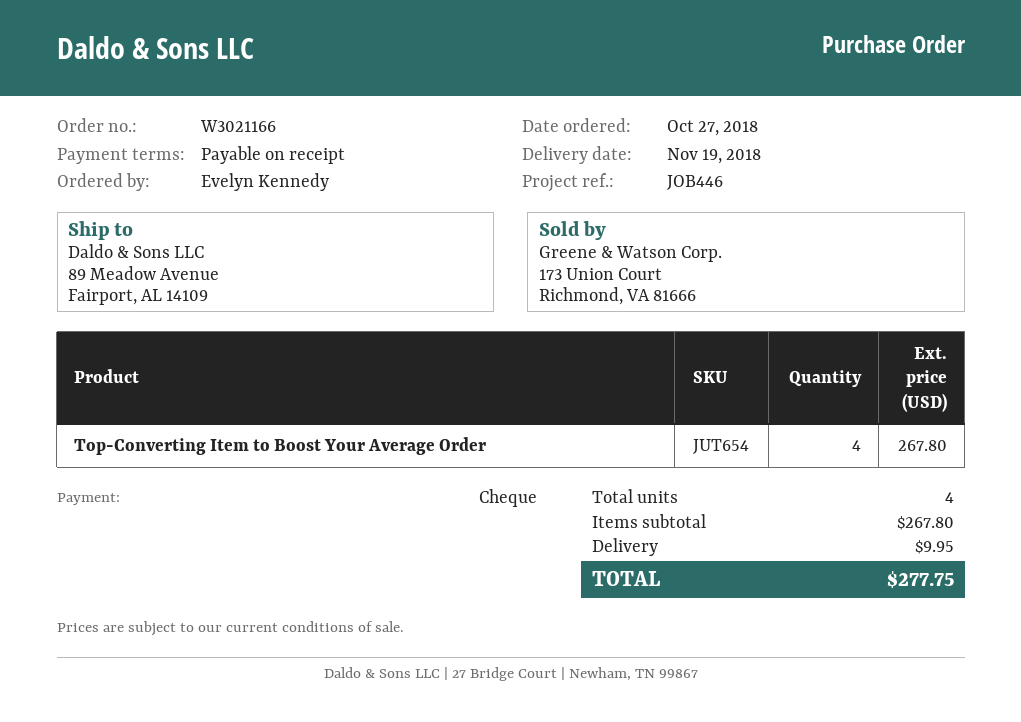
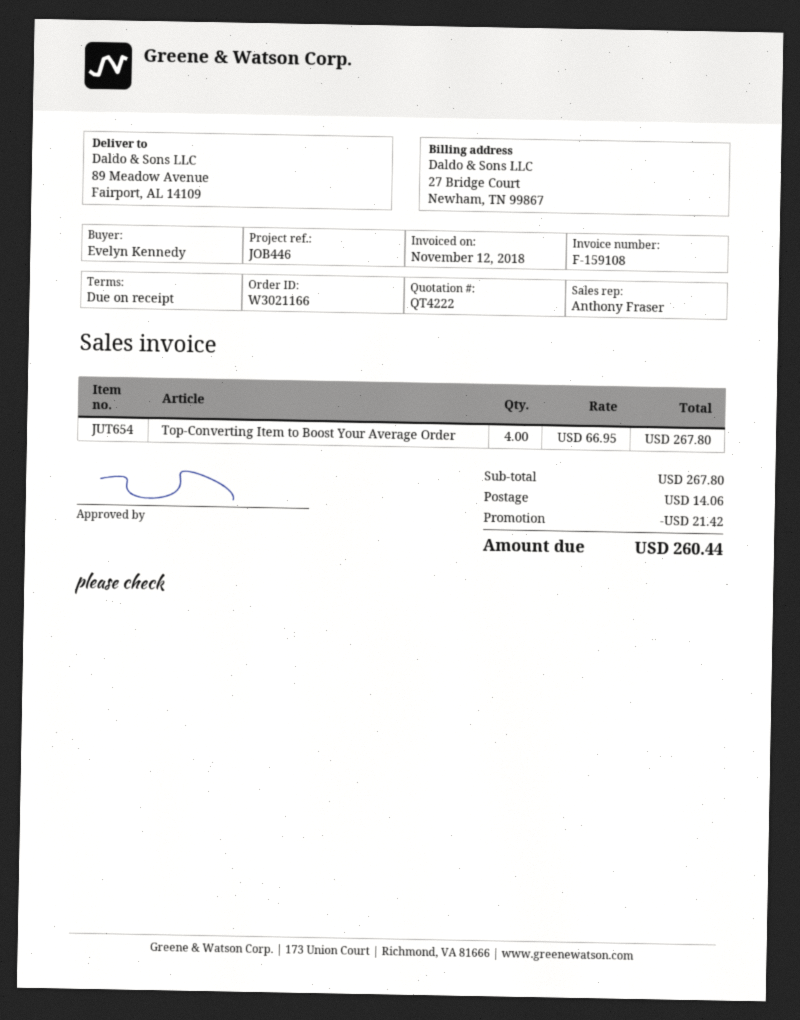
discount: none -> 21.42
shipping: 9.95 -> 14.06
total: 277.75 -> 260.44

